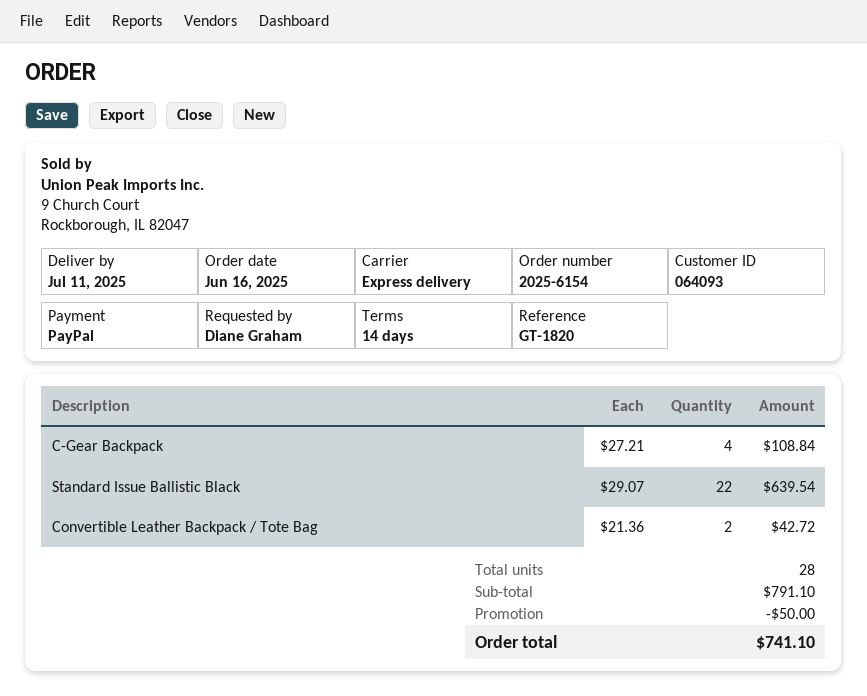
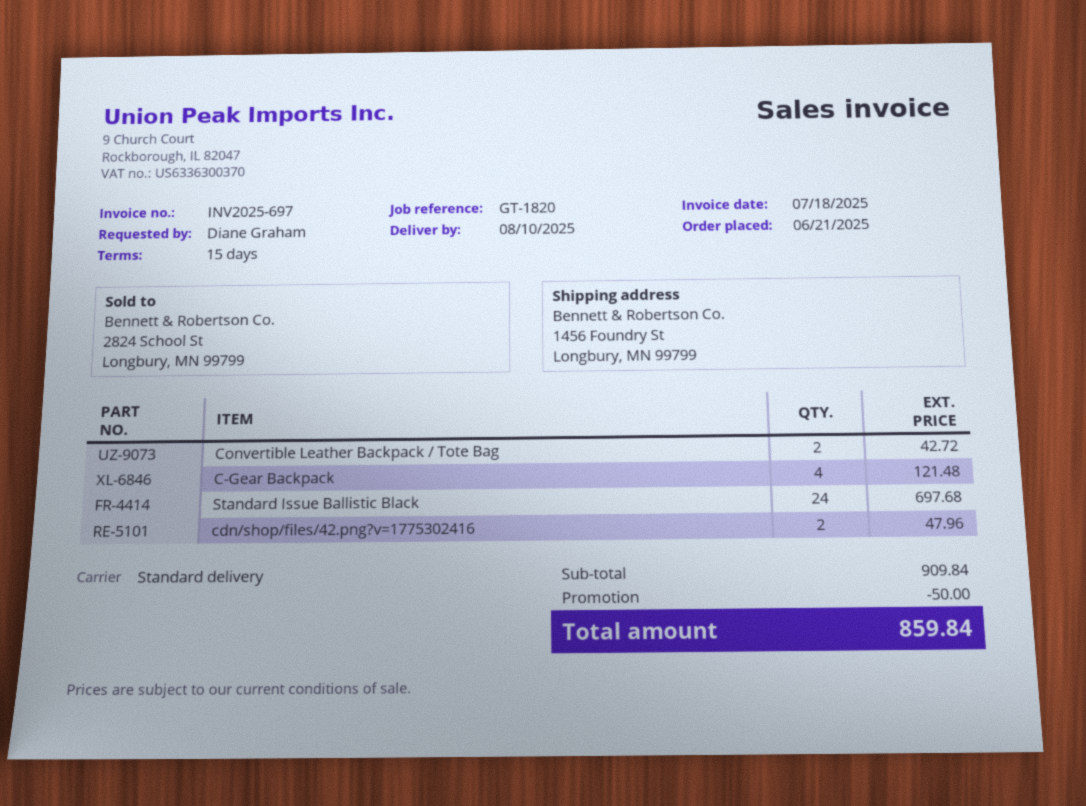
order date: 2025-06-16 -> 2025-06-21
delivery date: 2025-07-11 -> 2025-08-10
payment terms: 14 days -> 15 days
shipping method: express -> standard
C-Gear Backpack: 4 for 108.84 -> 4 for 121.48
Standard Issue Ballistic Black: 22 for 639.54 -> 24 for 697.68
cdn/shop/files/42.png?v=1775302416: none -> 2 for 47.96
subtotal: 791.10 -> 909.84
total: 741.10 -> 859.84

